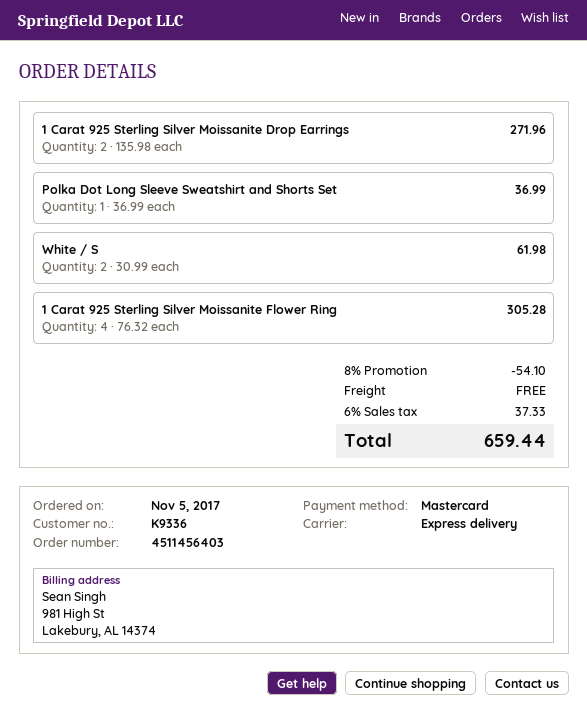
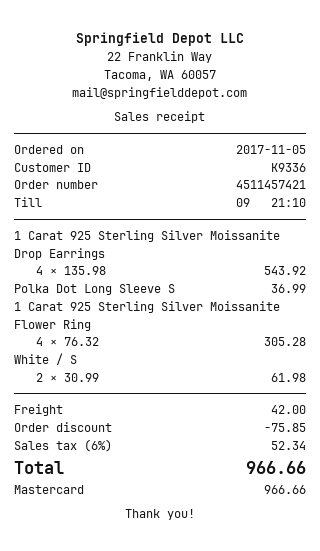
order number: 4511456403 -> 4511457421
1 Carat 925 Sterling Silver Moissanite Drop Earrings: 2 x 135.98 = 271.96 -> 4 x 135.98 = 543.92
discount: 54.10 -> 75.85
shipping: 0.00 -> 42.00
tax: 6% = 37.33 -> 6% = 52.34
total: 659.44 -> 966.66

